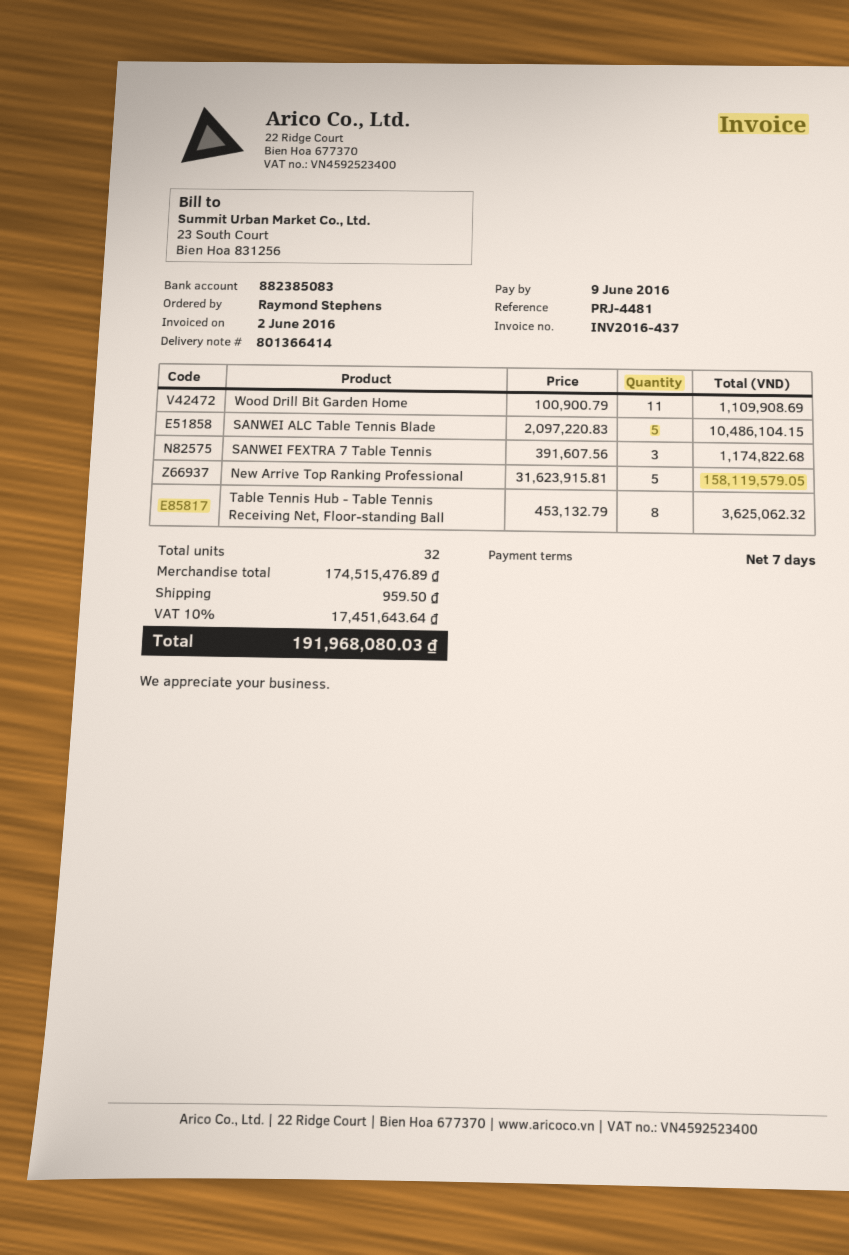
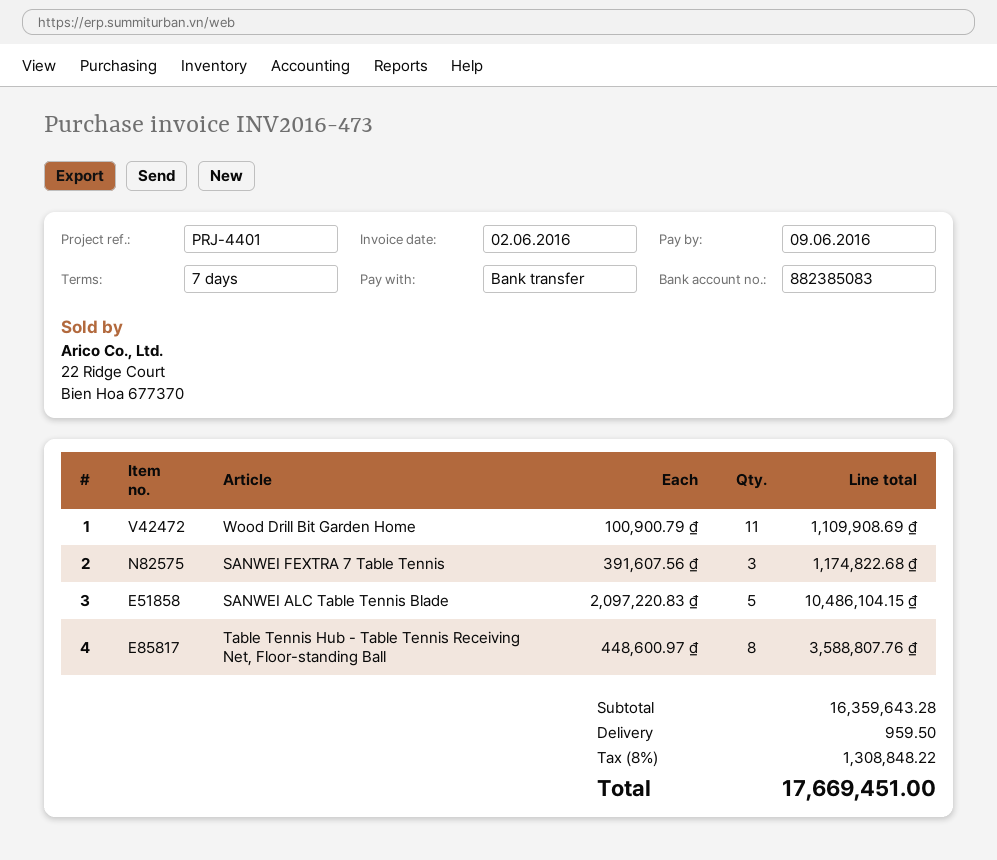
invoice number: INV2016-437 -> INV2016-473
reference: PRJ-4481 -> PRJ-4401
New Arrive Top Ranking Professional: 5 x 31623915.81 = 158119579.05 -> none
Table Tennis Hub - Table Tennis Receiving Net, Floor-standing Ball: 8 x 453132.79 = 3625062.32 -> 8 x 448600.97 = 3588807.76
subtotal: 174515476.89 -> 16359643.28
tax: 10% = 17451643.64 -> 8% = 1308848.22
total: 191968080.03 -> 17669451.00

